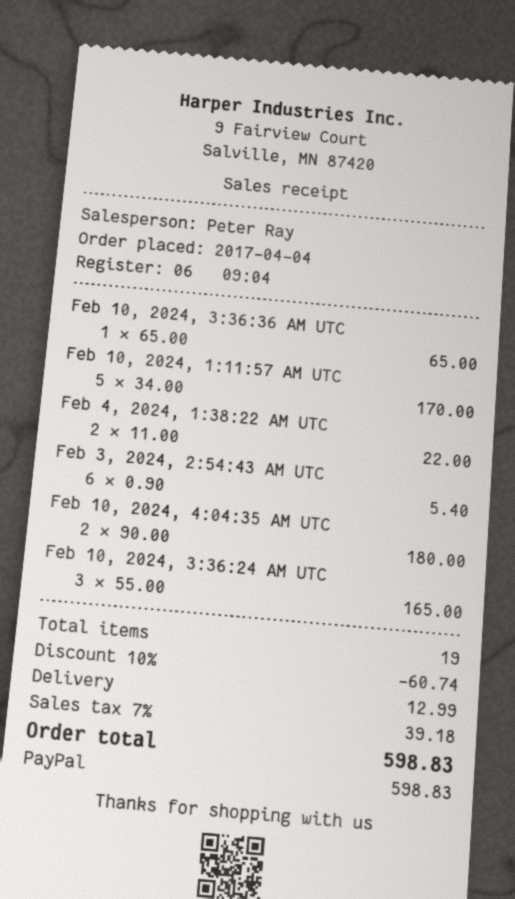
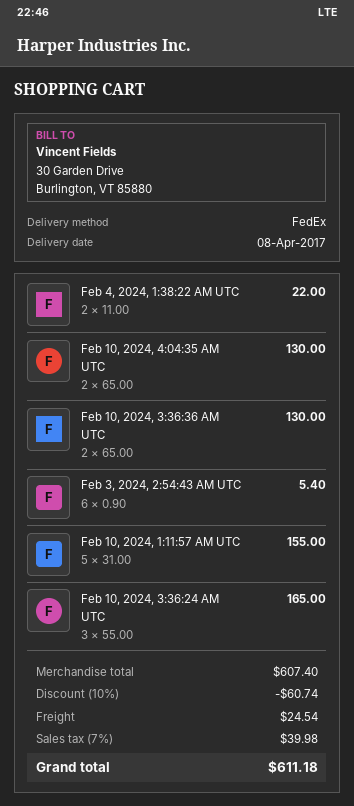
Feb 10, 2024, 3:36:36 AM UTC: 1 x 65.00 = 65.00 -> 2 x 65.00 = 130.00
Feb 10, 2024, 1:11:57 AM UTC: 5 x 34.00 = 170.00 -> 5 x 31.00 = 155.00
Feb 10, 2024, 4:04:35 AM UTC: 2 x 90.00 = 180.00 -> 2 x 65.00 = 130.00
shipping: 12.99 -> 24.54
tax: 7% = 39.18 -> 7% = 39.98
total: 598.83 -> 611.18

